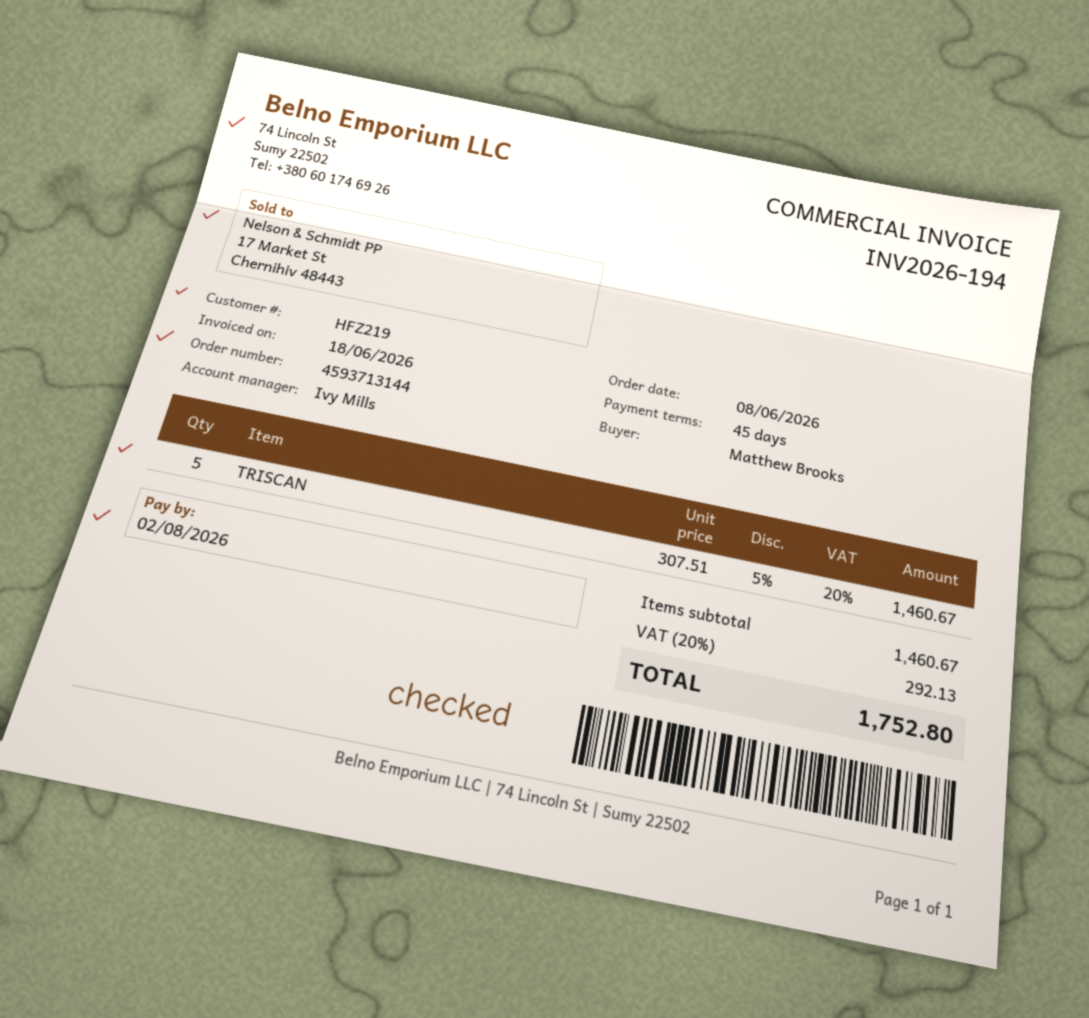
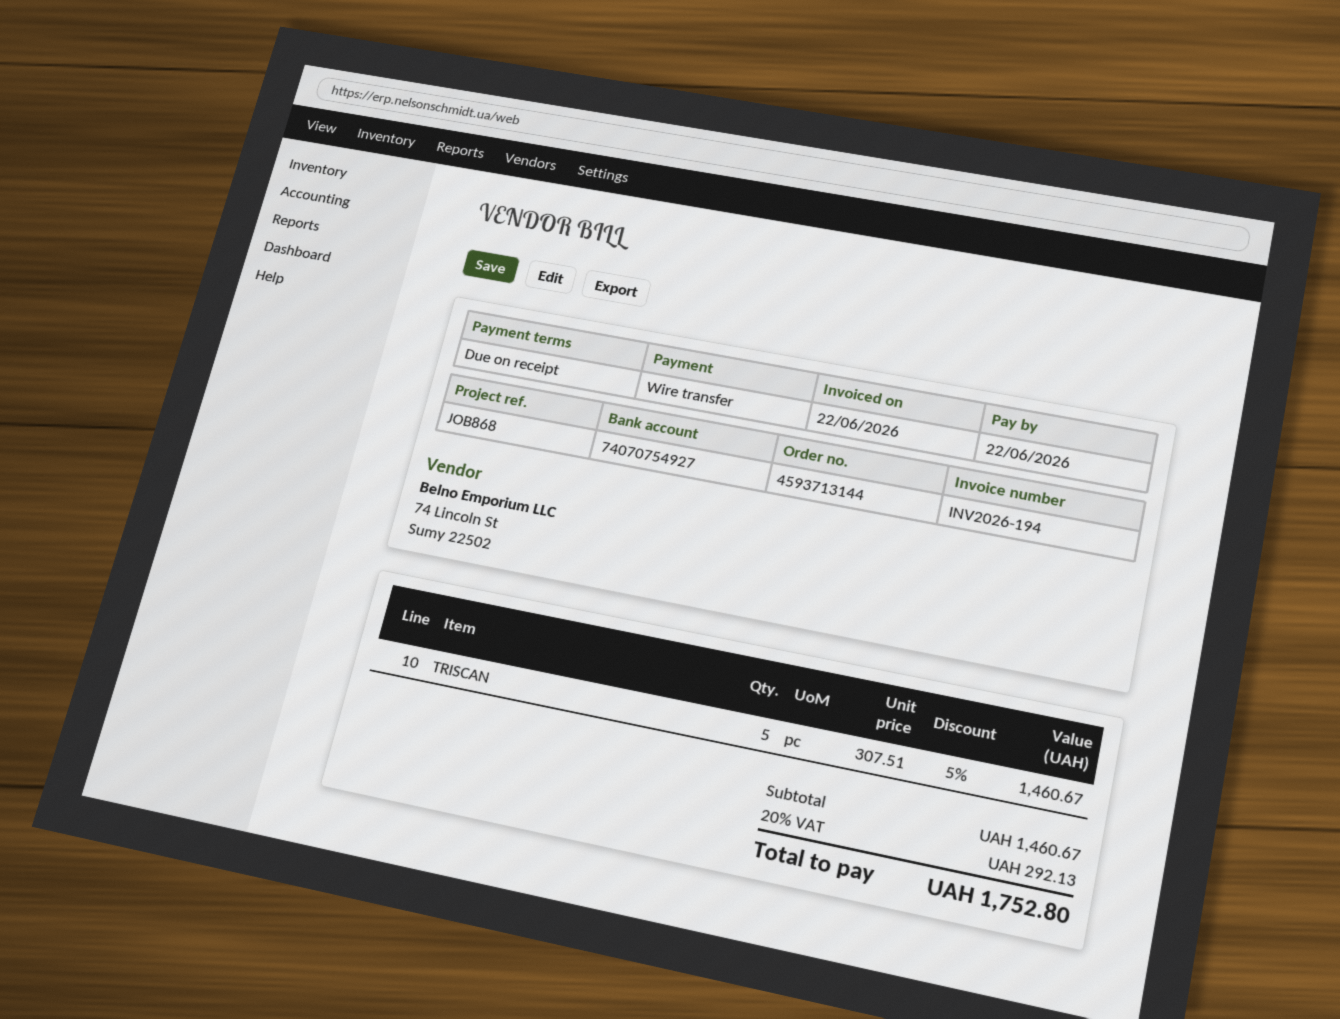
invoice date: 2026-06-18 -> 2026-06-22
payment terms: 45 days -> on receipt
due date: 2026-08-02 -> 2026-06-22

